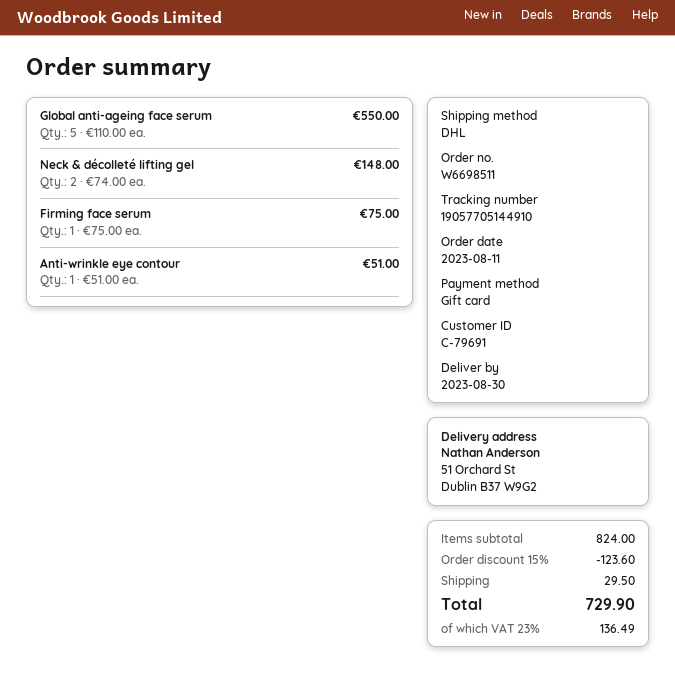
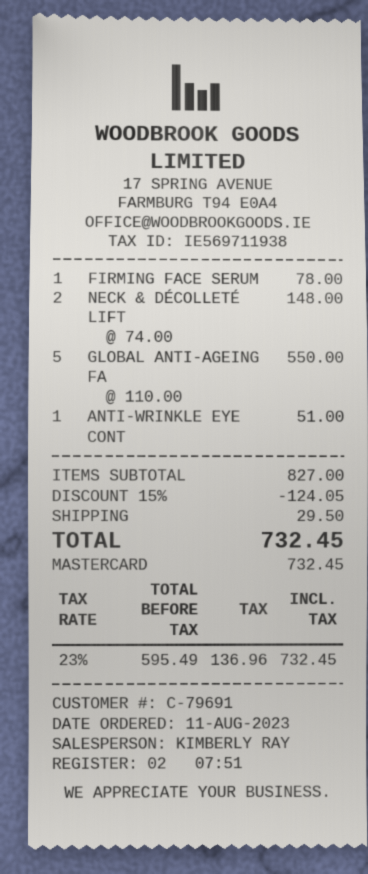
payment method: gift card -> Mastercard
Firming face serum: 1 x 75.00 = 75.00 -> 1 x 78.00 = 78.00
subtotal: 824.00 -> 827.00
discount: 15% = 123.60 -> 15% = 124.05
tax: 23% = 136.49 -> 23% = 136.96
total: 729.90 -> 732.45

